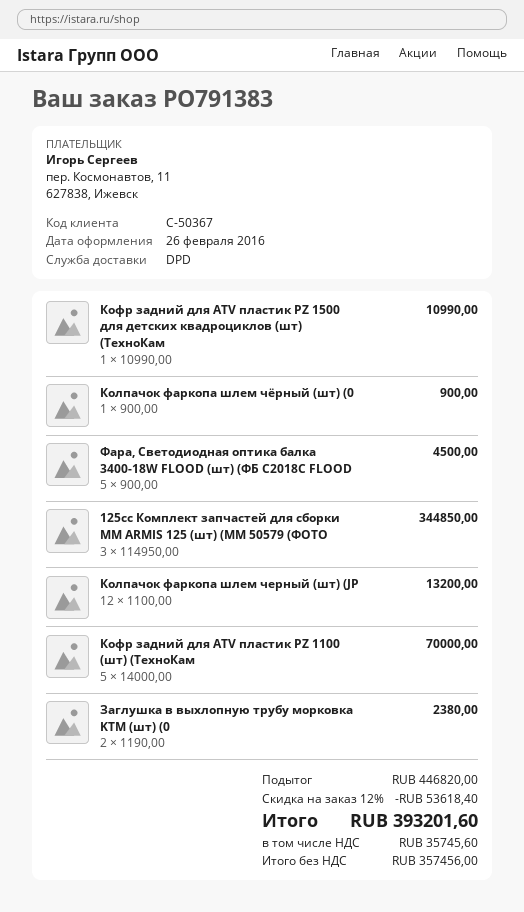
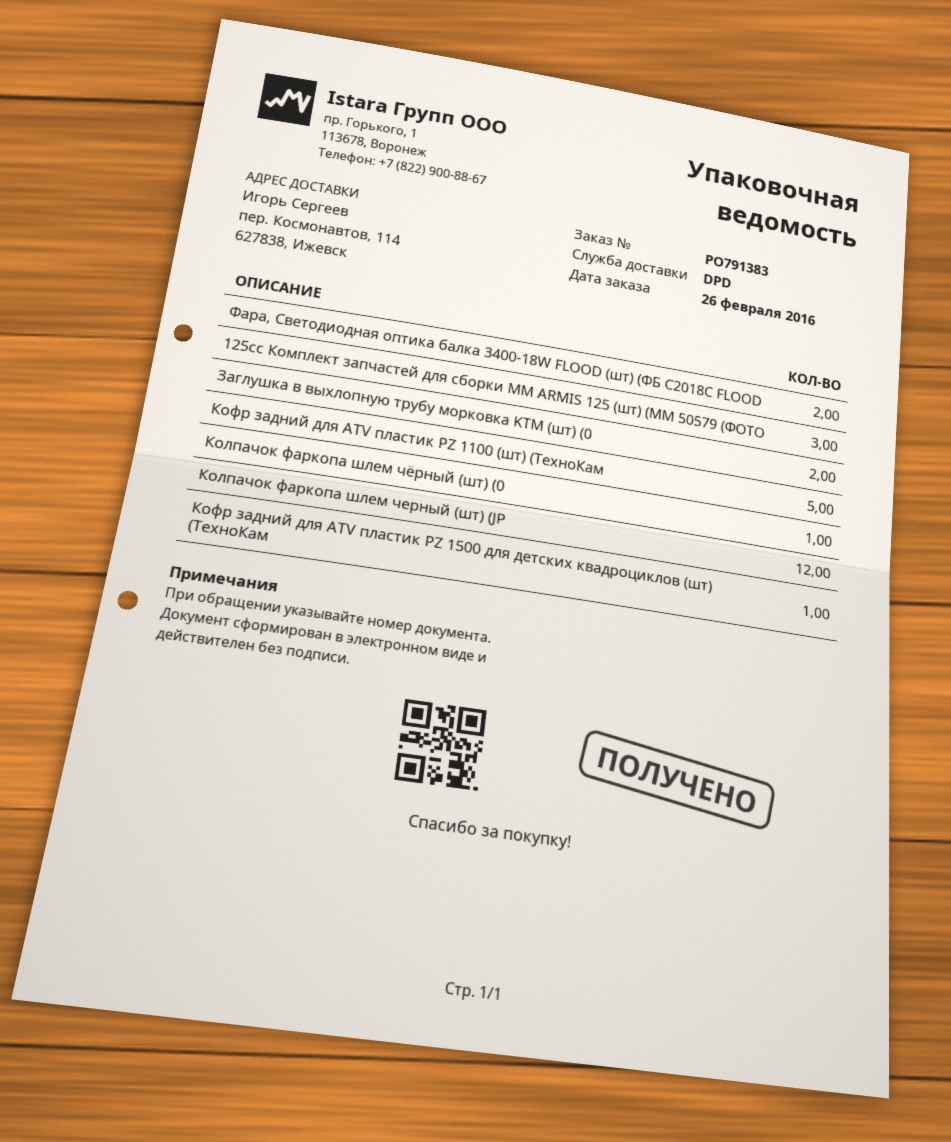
Фара, Светодиодная оптика балка 3400-18W FLOOD (шт) (ФБ C2018C FLOOD: 5 -> 2

